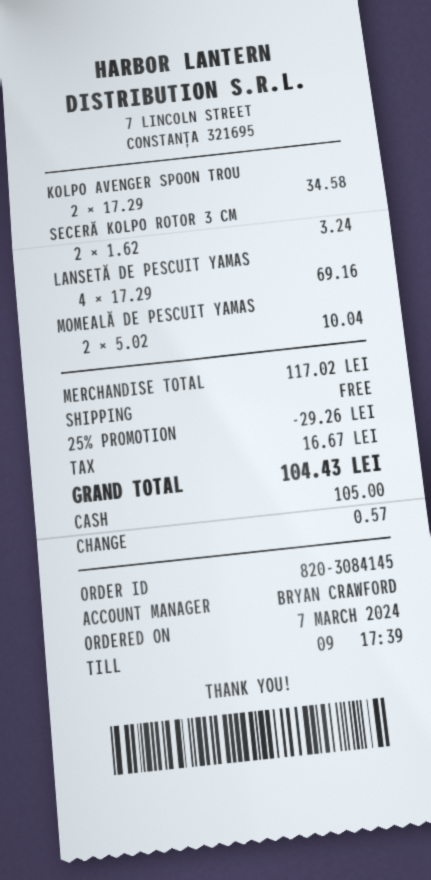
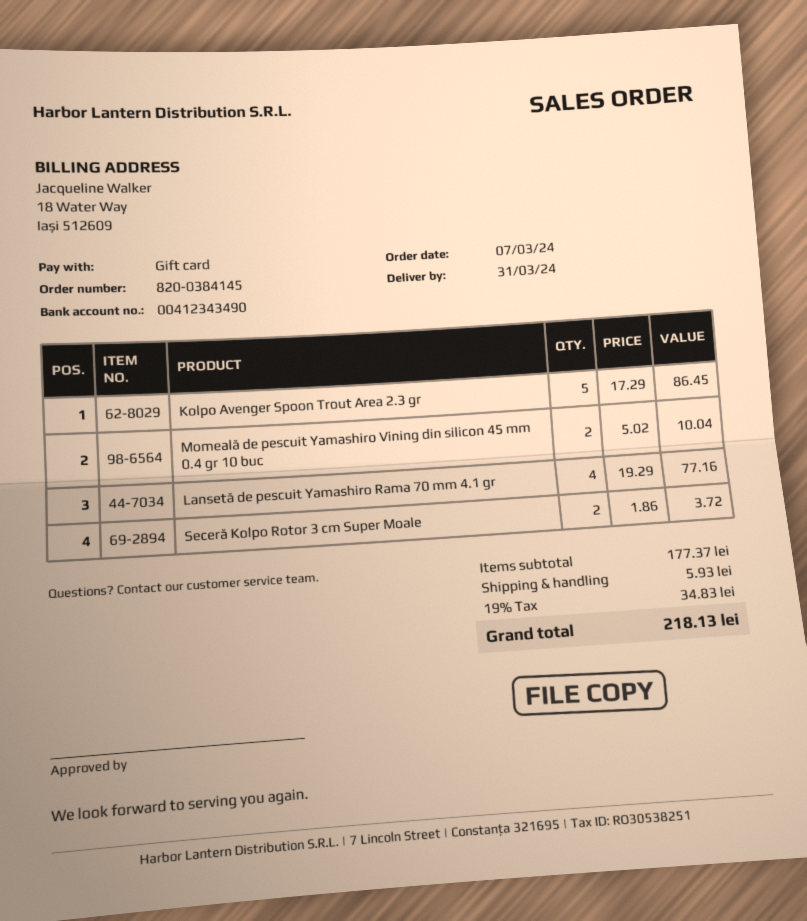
order number: 820-3084145 -> 820-0384145
payment method: cash -> gift card
KOLPO AVENGER SPOON TROU: 2 x 17.29 = 34.58 -> 5 x 17.29 = 86.45
SECERĂ KOLPO ROTOR 3 CM: 2 x 1.62 = 3.24 -> 2 x 1.86 = 3.72
LANSETĂ DE PESCUIT YAMAS: 4 x 17.29 = 69.16 -> 4 x 19.29 = 77.16
subtotal: 117.02 -> 177.37
discount: 25% = 29.26 -> none
shipping: 0.00 -> 5.93
tax: 16.67 -> 34.83
total: 104.43 -> 218.13

